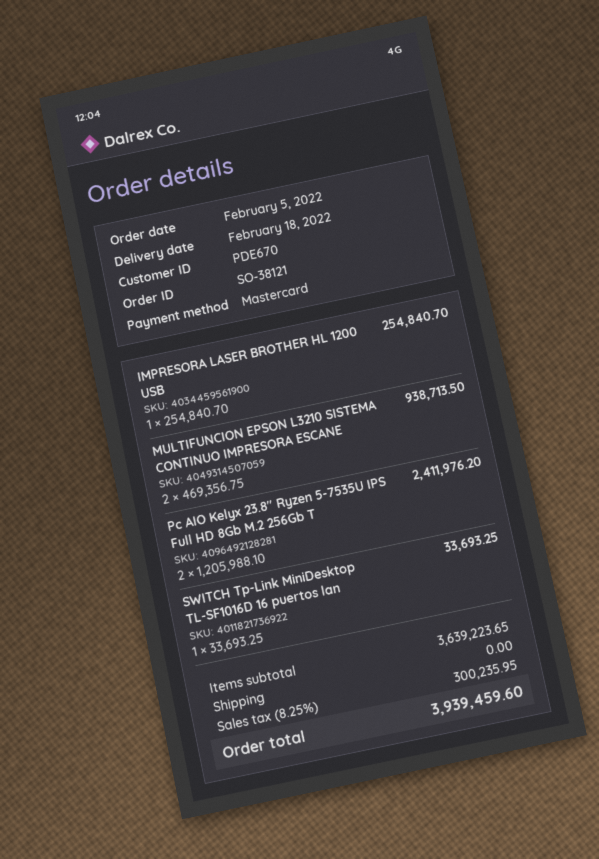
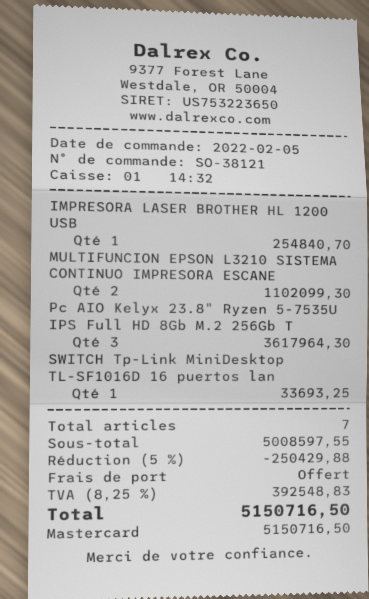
MULTIFUNCION EPSON L3210 SISTEMA CONTINUO IMPRESORA ESCANE: 2 for 938713.50 -> 2 for 1102099.30
Pc AIO Kelyx 23.8" Ryzen 5-7535U IPS Full HD 8Gb M.2 256Gb T: 2 for 2411976.20 -> 3 for 3617964.30
subtotal: 3639223.65 -> 5008597.55
discount: none -> 5% = 250429.88
tax: 8.25% = 300235.95 -> 8.25% = 392548.83
total: 3939459.60 -> 5150716.50

